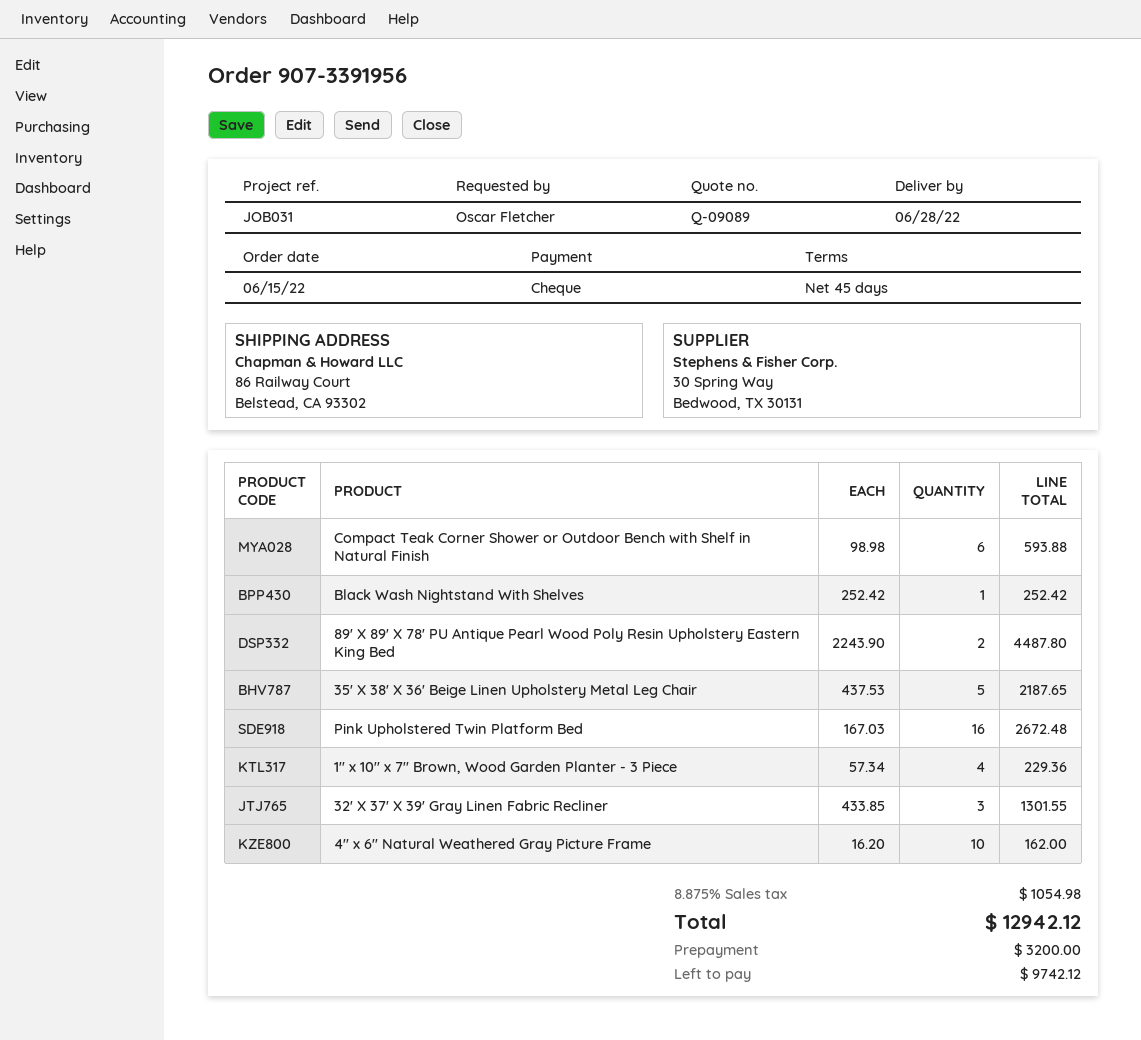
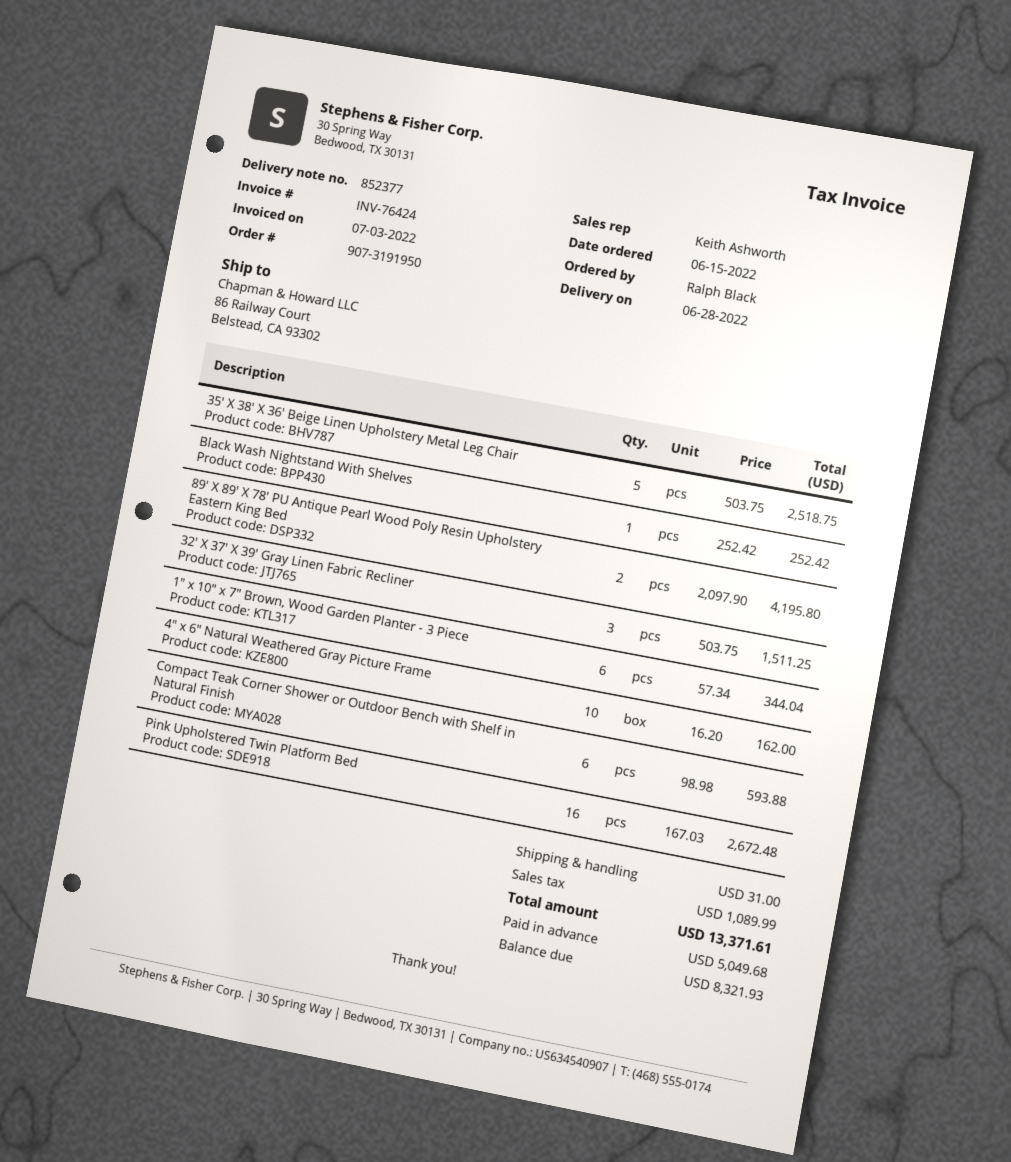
order number: 907-3391956 -> 907-3191950
ordered by: Oscar Fletcher -> Ralph Black
89' X 89' X 78' PU Antique Pearl Wood Poly Resin Upholstery Eastern King Bed: 2 x 2243.90 = 4487.80 -> 2 x 2097.90 = 4195.80
35' X 38' X 36' Beige Linen Upholstery Metal Leg Chair: 5 x 437.53 = 2187.65 -> 5 x 503.75 = 2518.75
1" x 10" x 7" Brown, Wood Garden Planter - 3 Piece: 4 x 57.34 = 229.36 -> 6 x 57.34 = 344.04
32' X 37' X 39' Gray Linen Fabric Recliner: 3 x 433.85 = 1301.55 -> 3 x 503.75 = 1511.25
shipping: none -> 31.00
tax: 1054.98 -> 1089.99
total: 12942.12 -> 13371.61
deposit: 3200.00 -> 5049.68
balance: 9742.12 -> 8321.93

